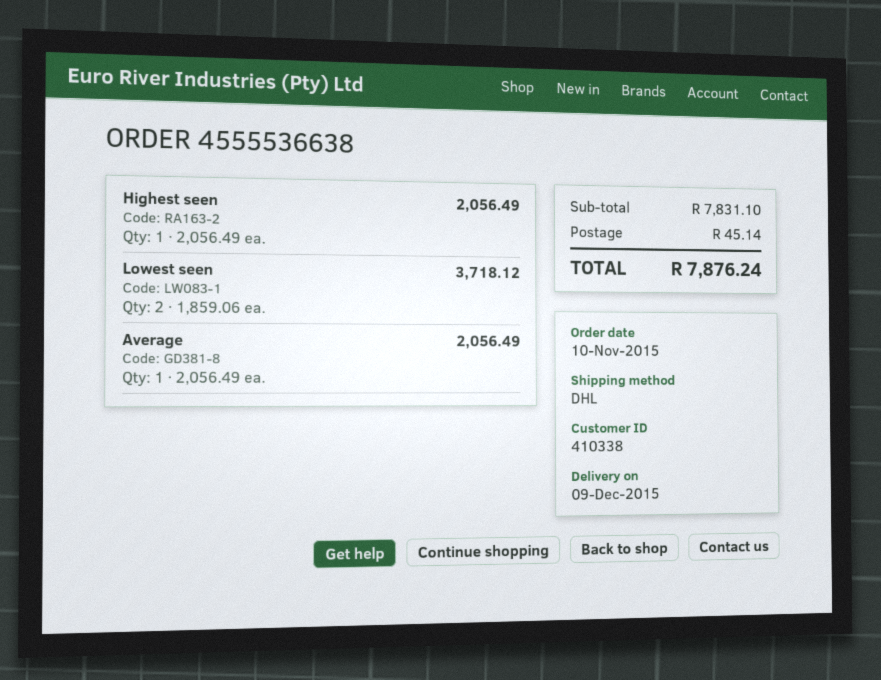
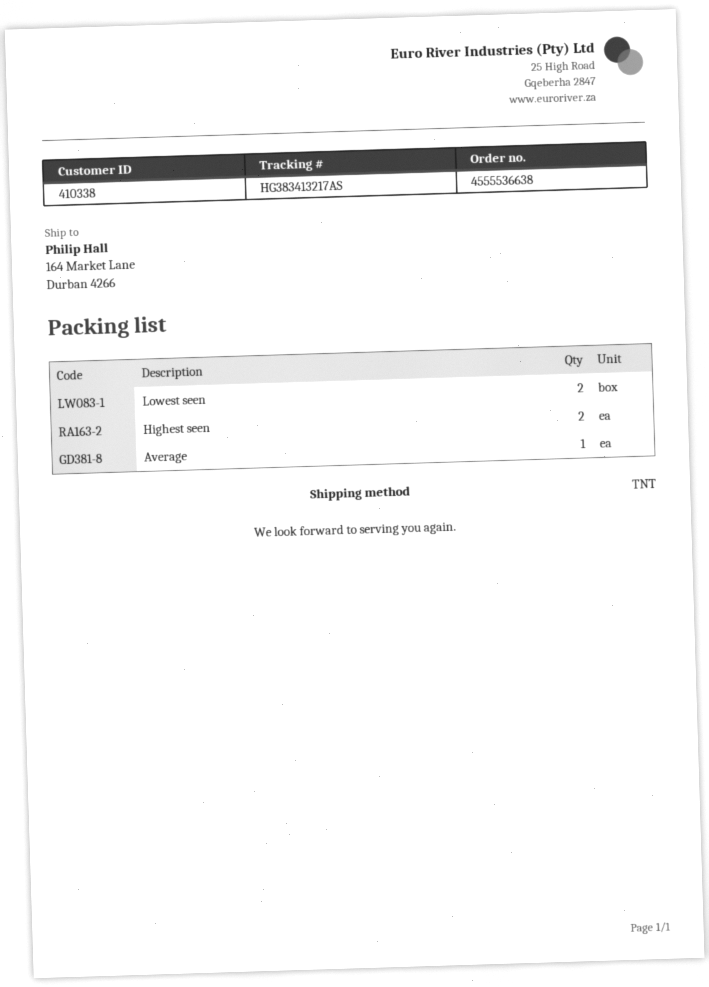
shipping method: DHL -> TNT
Highest seen: 1 -> 2

